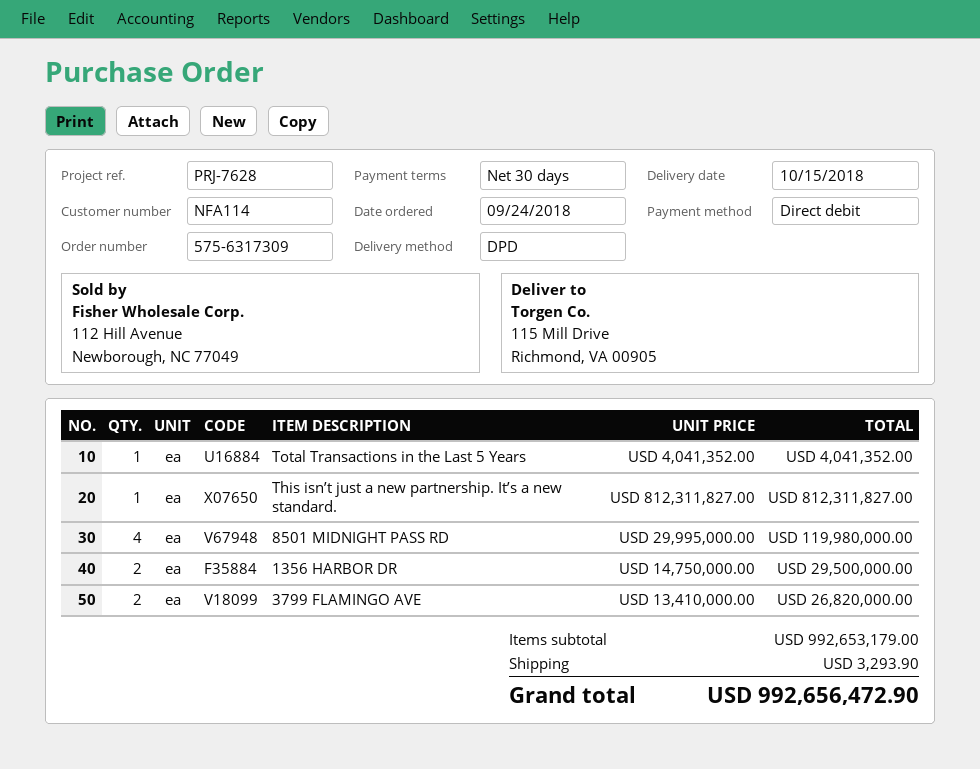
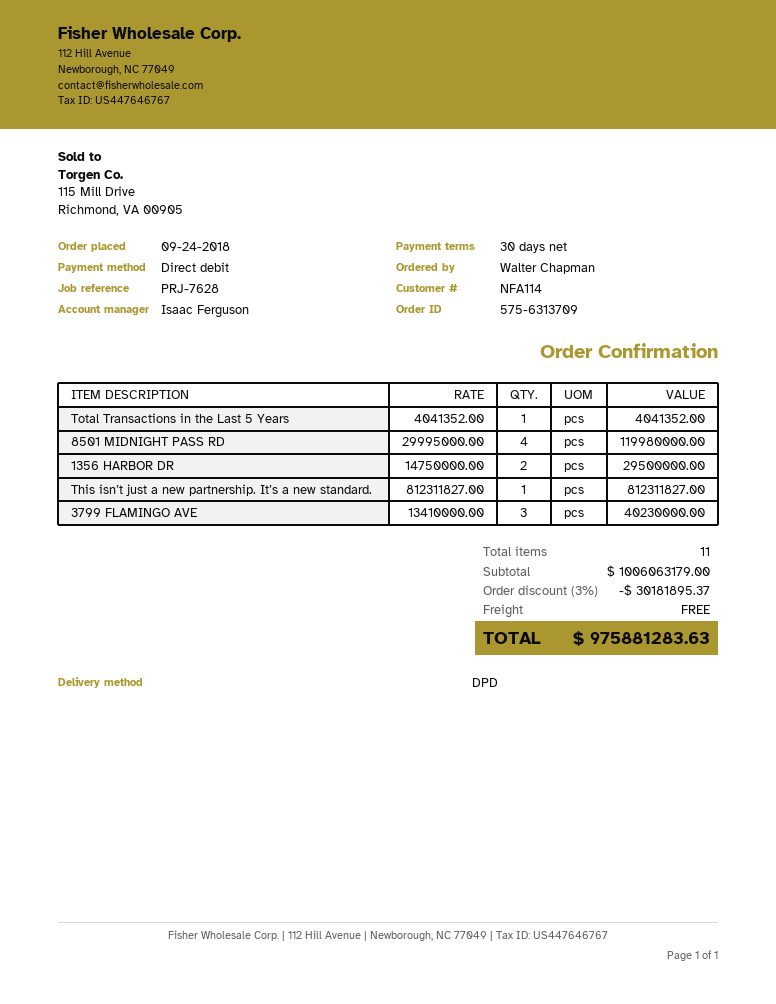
order number: 575-6317309 -> 575-6313709
3799 FLAMINGO AVE: 2 x 13410000.00 = 26820000.00 -> 3 x 13410000.00 = 40230000.00
subtotal: 992653179.00 -> 1006063179.00
discount: none -> 3% = 30181895.37
shipping: 3293.90 -> 0.00
total: 992656472.90 -> 975881283.63

